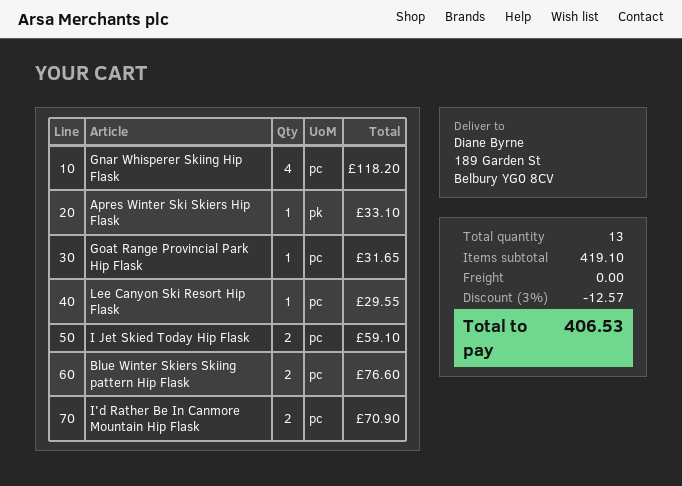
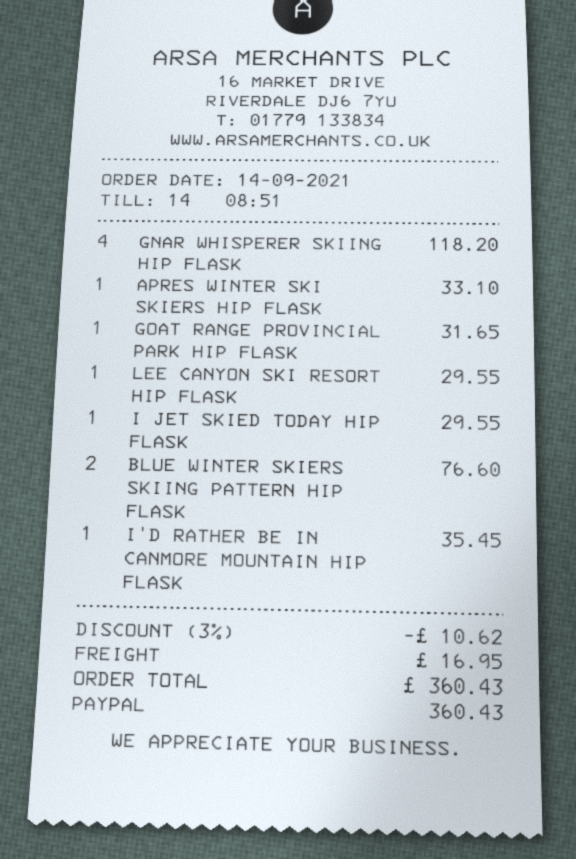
I Jet Skied Today Hip Flask: 2 for 59.10 -> 1 for 29.55
I'd Rather Be In Canmore Mountain Hip Flask: 2 for 70.90 -> 1 for 35.45
discount: 3% = 12.57 -> 3% = 10.62
shipping: 0.00 -> 16.95
total: 406.53 -> 360.43

